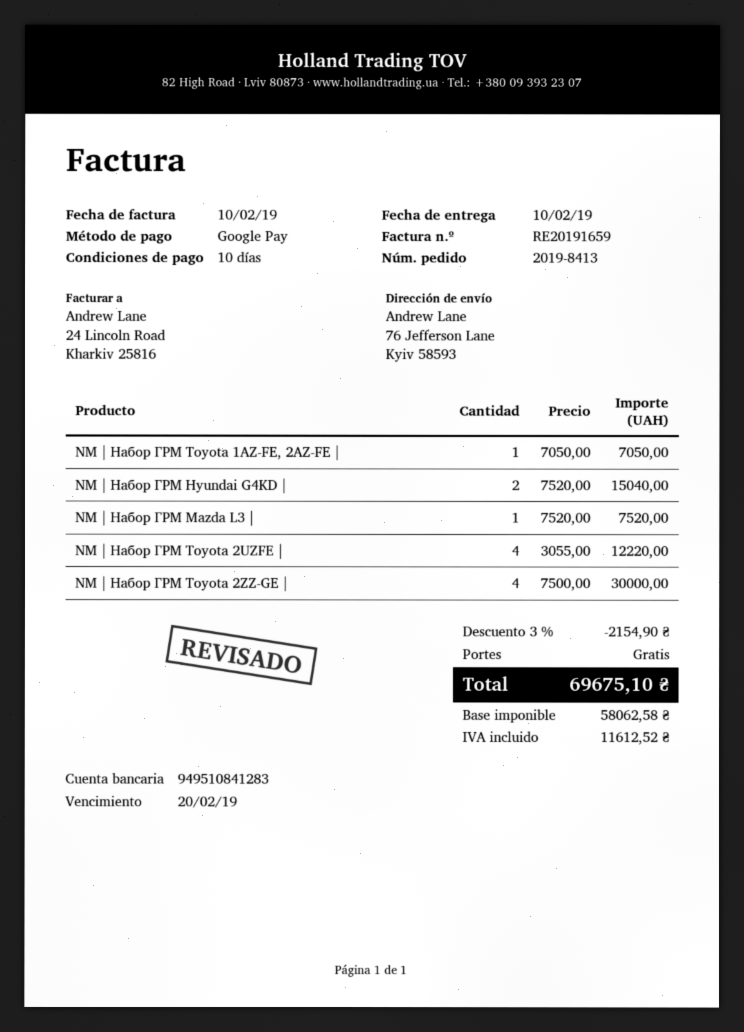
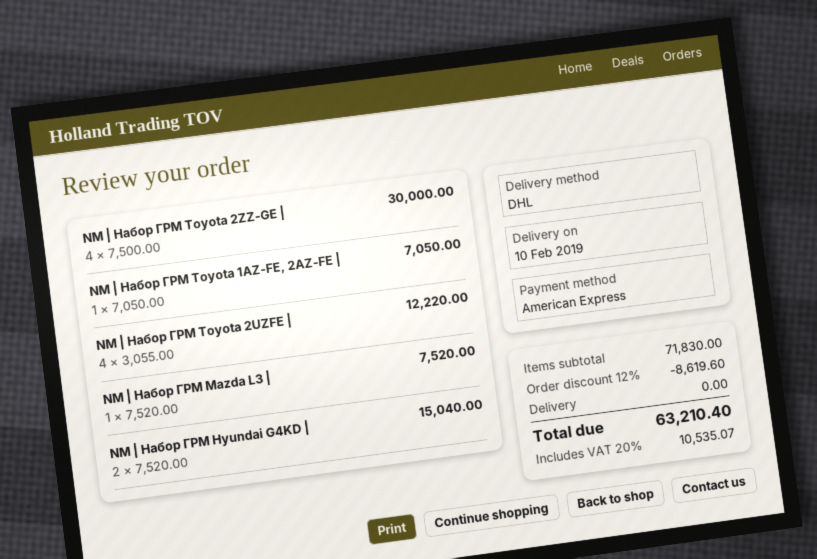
payment method: Google Pay -> American Express
discount: 3% = 2154.90 -> 12% = 8619.60
tax: 11612.52 -> 10535.07
total: 69675.10 -> 63210.40

